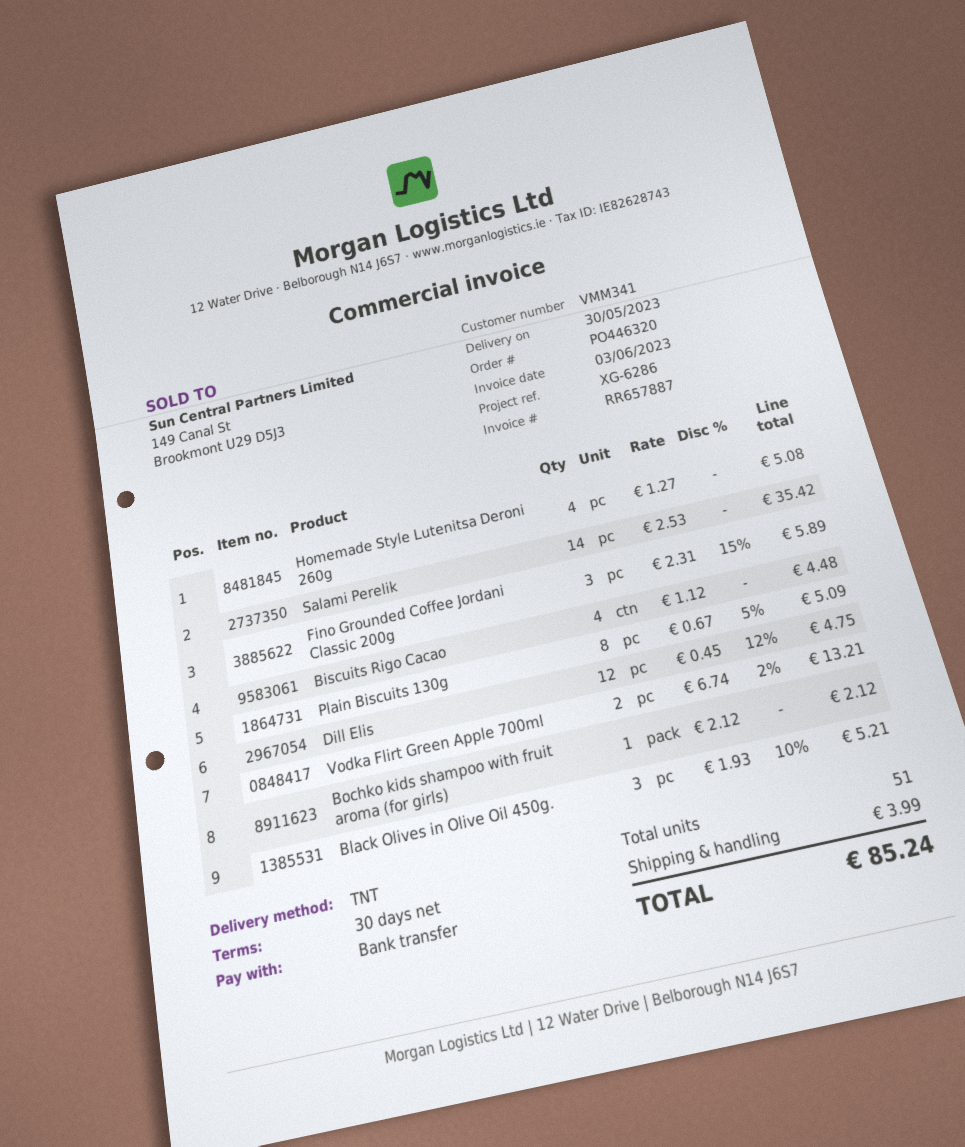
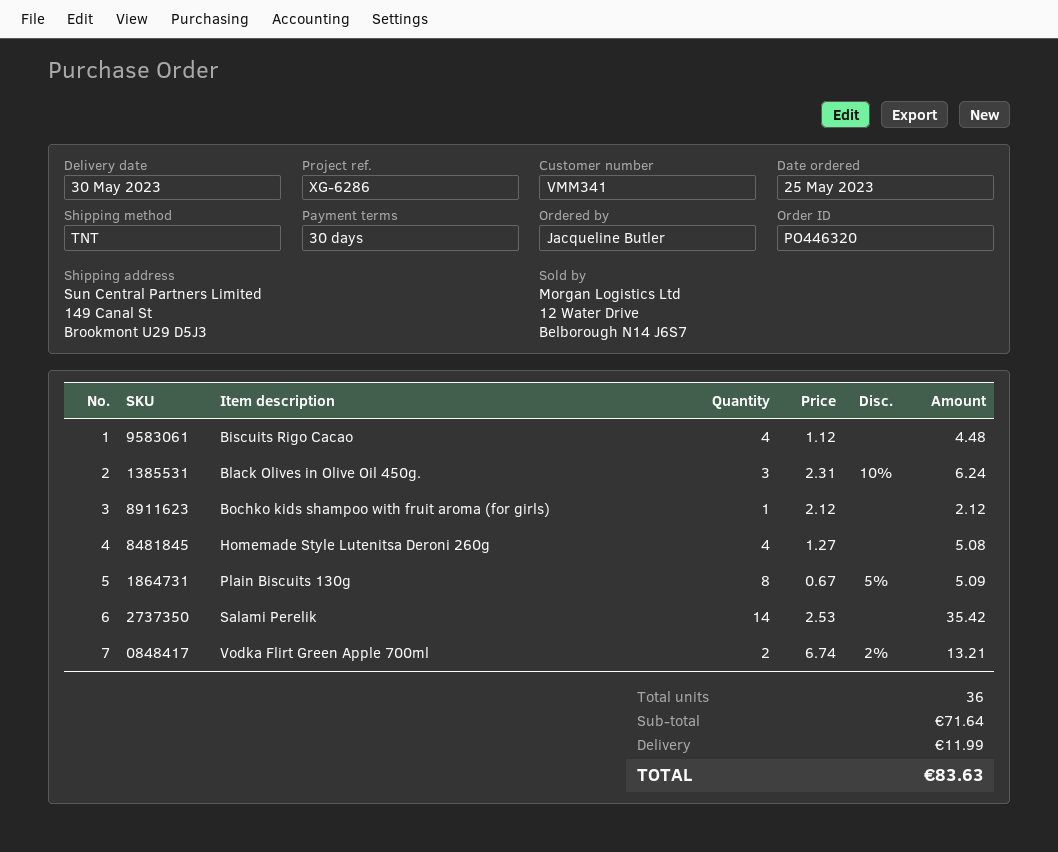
Fino Grounded Coffee Jordani Classic 200g: 3 x 2.31 - 15% = 5.89 -> none
Dill Elis: 12 x 0.45 - 12% = 4.75 -> none
Black Olives in Olive Oil 450g.: 3 x 1.93 - 10% = 5.21 -> 3 x 2.31 - 10% = 6.24
total quantity: 51 -> 36
shipping: 3.99 -> 11.99
total: 85.24 -> 83.63

